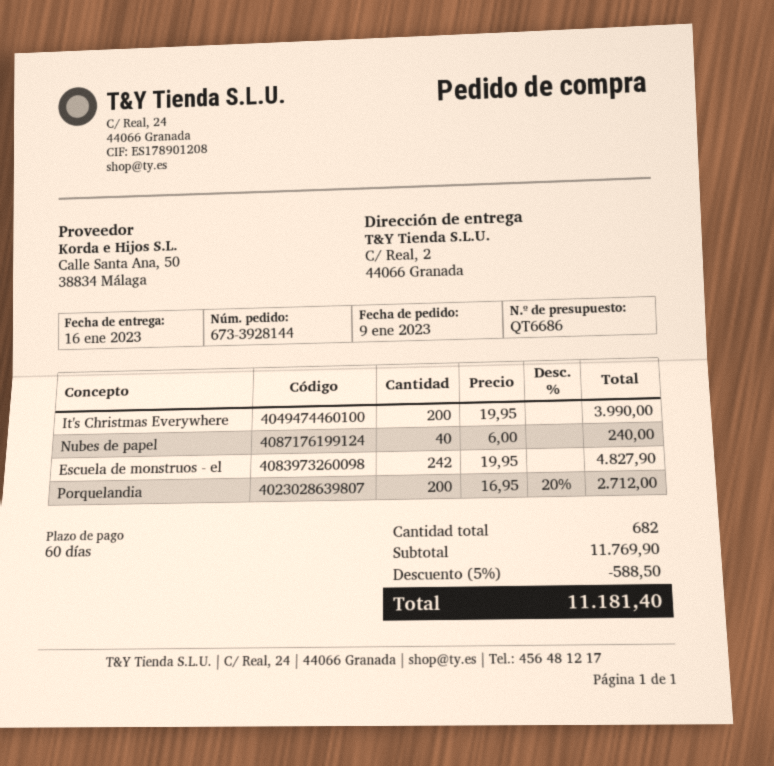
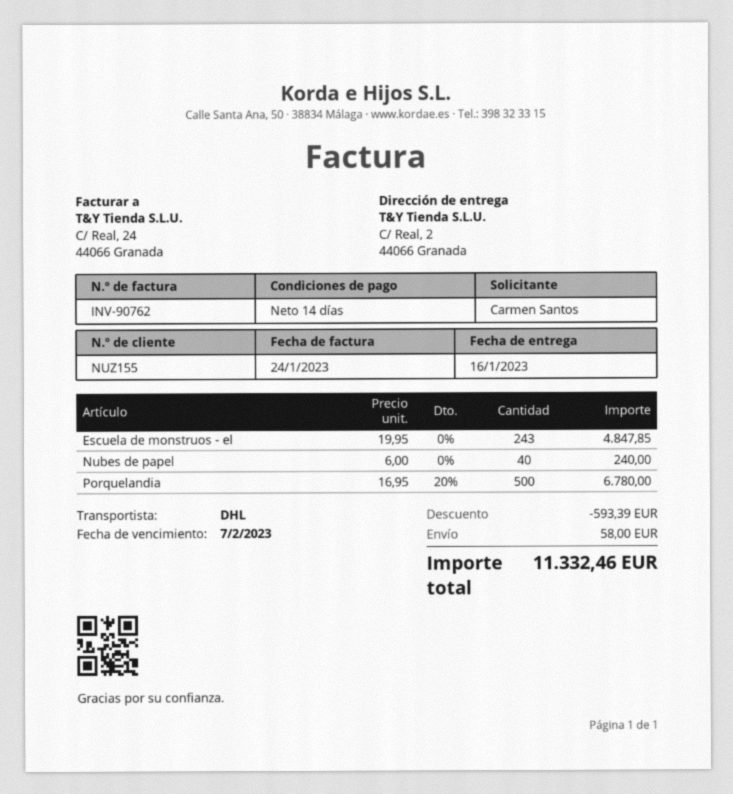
payment terms: 60 days -> 14 days
It's Christmas Everywhere: 200 x 19.95 = 3990.00 -> none
Escuela de monstruos - el: 242 x 19.95 = 4827.90 -> 243 x 19.95 = 4847.85
Porquelandia: 200 x 16.95 - 20% = 2712.00 -> 500 x 16.95 - 20% = 6780.00
discount: 588.50 -> 593.39
shipping: none -> 58.00
total: 11181.40 -> 11332.46

